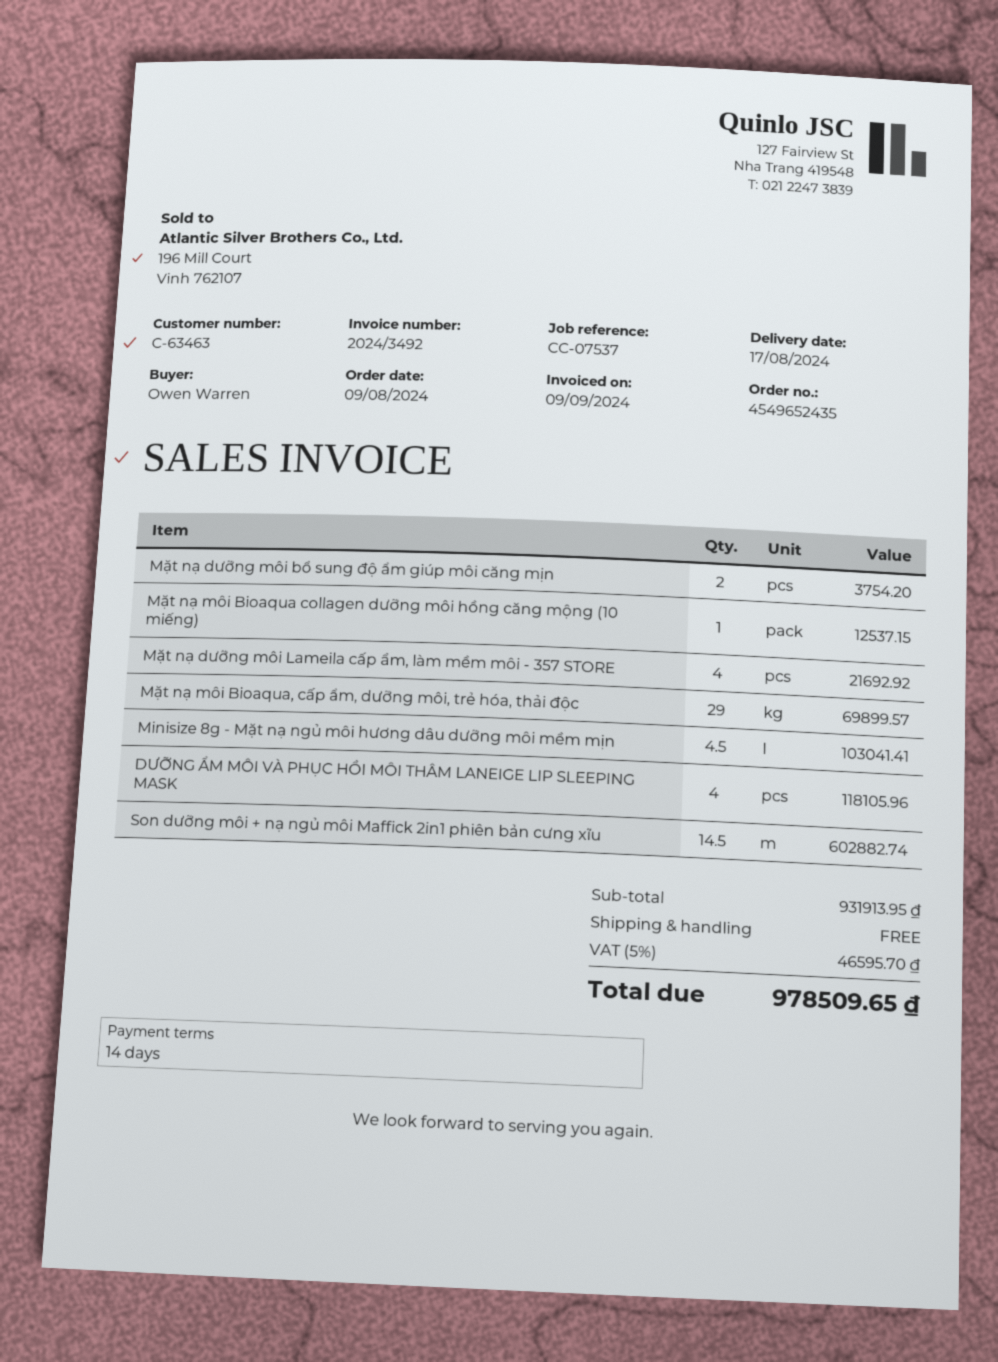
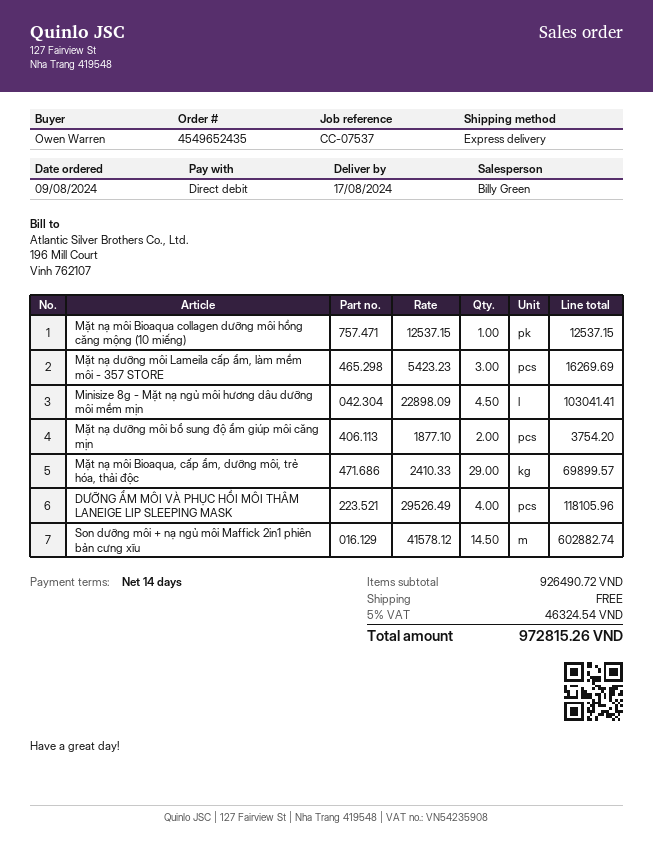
Mặt nạ dưỡng môi Lameila cấp ẩm, làm mềm môi - 357 STORE: 4 for 21692.92 -> 3 for 16269.69
subtotal: 931913.95 -> 926490.72
tax: 5% = 46595.70 -> 5% = 46324.54
total: 978509.65 -> 972815.26

